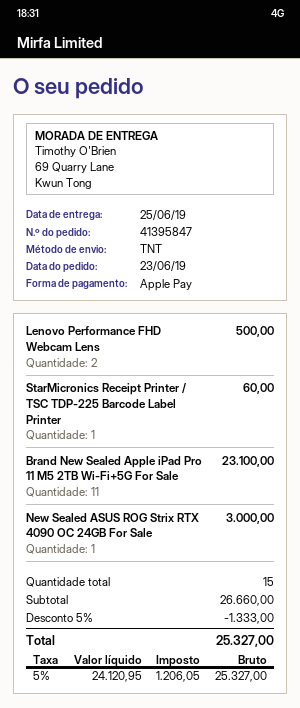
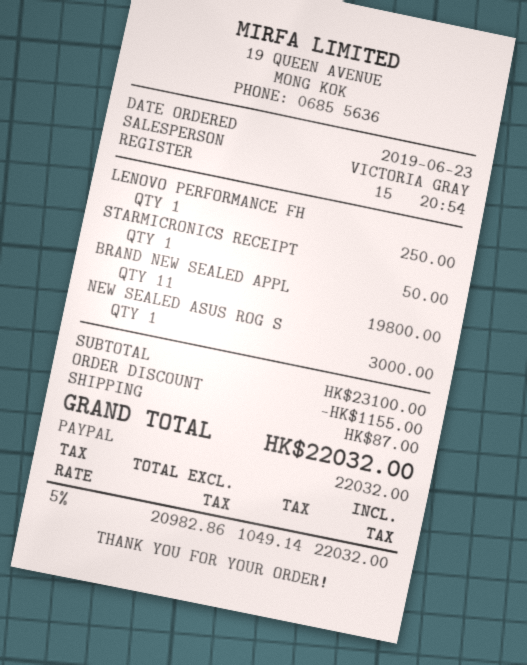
payment method: Apple Pay -> PayPal
Lenovo Performance FHD Webcam Lens: 2 for 500.00 -> 1 for 250.00
StarMicronics Receipt Printer / TSC TDP-225 Barcode Label Printer: 1 for 60.00 -> 1 for 50.00
Brand New Sealed Apple iPad Pro 11 M5 2TB Wi-Fi+5G For Sale: 11 for 23100.00 -> 11 for 19800.00
subtotal: 26660.00 -> 23100.00
discount: 1333.00 -> 1155.00
shipping: none -> 87.00
net: 24120.95 -> 20982.86
tax: 5% = 1206.05 -> 5% = 1049.14
total: 25327.00 -> 22032.00

